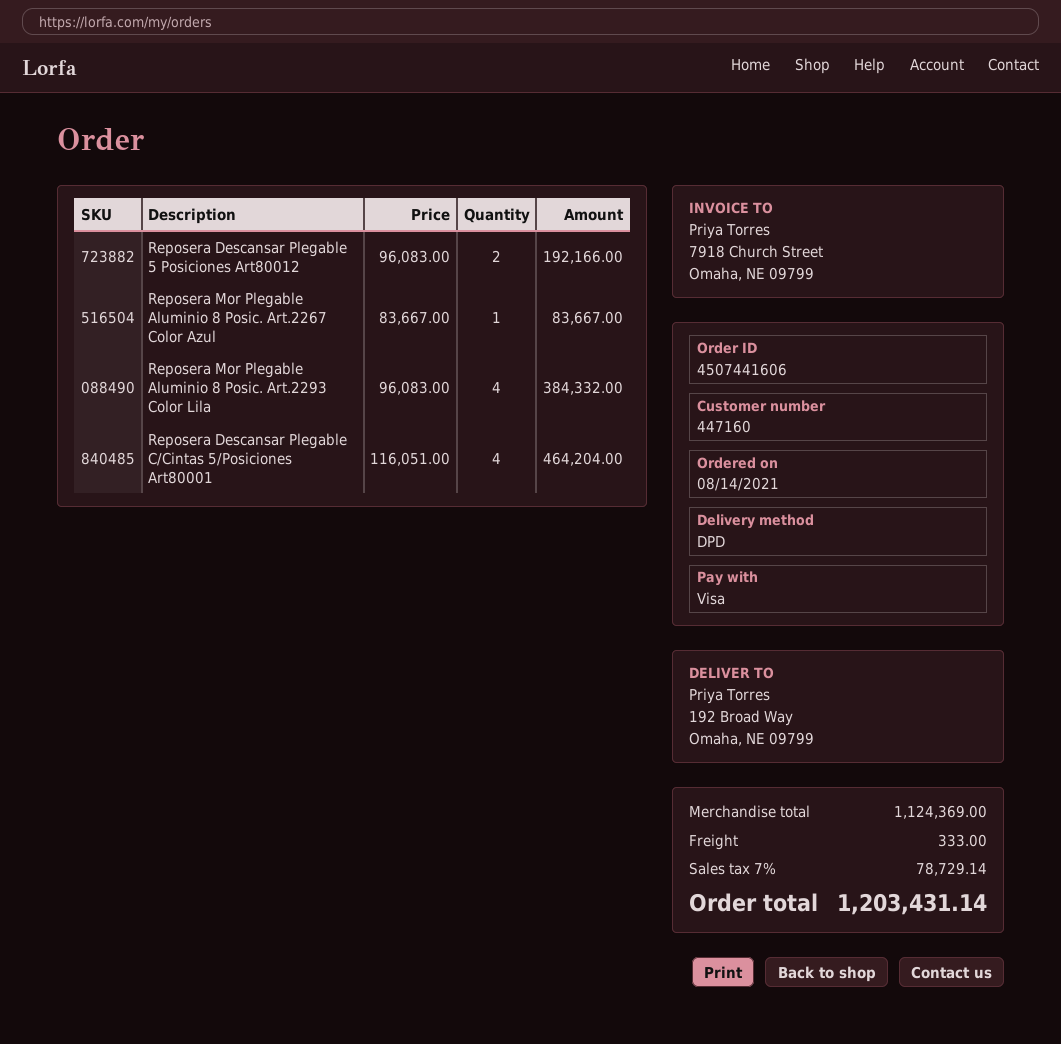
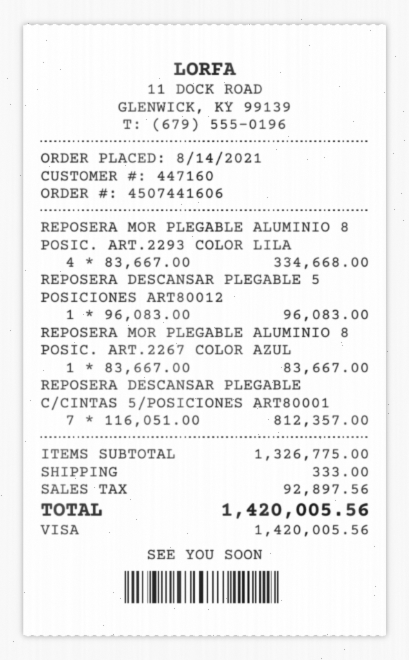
Reposera Descansar Plegable 5 Posiciones Art80012: 2 x 96083.00 = 192166.00 -> 1 x 96083.00 = 96083.00
Reposera Mor Plegable Aluminio 8 Posic. Art.2293 Color Lila: 4 x 96083.00 = 384332.00 -> 4 x 83667.00 = 334668.00
Reposera Descansar Plegable C/Cintas 5/Posiciones Art80001: 4 x 116051.00 = 464204.00 -> 7 x 116051.00 = 812357.00
subtotal: 1124369.00 -> 1326775.00
tax: 78729.14 -> 92897.56
total: 1203431.14 -> 1420005.56

